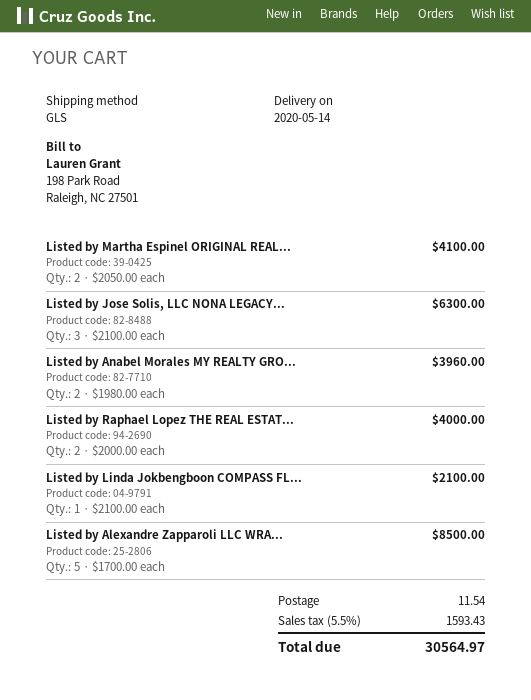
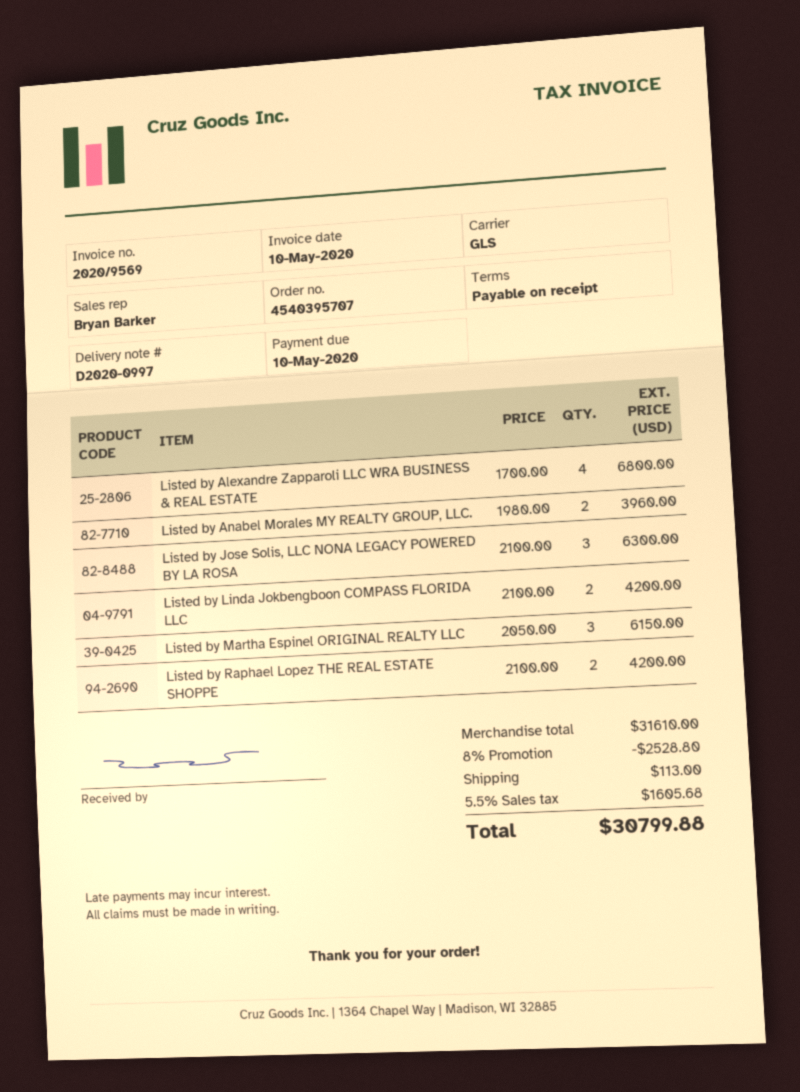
Listed by Martha Espinel ORIGINAL REAL...: 2 x 2050.00 = 4100.00 -> 3 x 2050.00 = 6150.00
Listed by Raphael Lopez THE REAL ESTAT...: 2 x 2000.00 = 4000.00 -> 2 x 2100.00 = 4200.00
Listed by Linda Jokbengboon COMPASS FL...: 1 x 2100.00 = 2100.00 -> 2 x 2100.00 = 4200.00
Listed by Alexandre Zapparoli LLC WRA...: 5 x 1700.00 = 8500.00 -> 4 x 1700.00 = 6800.00
discount: none -> 8% = 2528.80
shipping: 11.54 -> 113.00
tax: 5.5% = 1593.43 -> 5.5% = 1605.68
total: 30564.97 -> 30799.88

